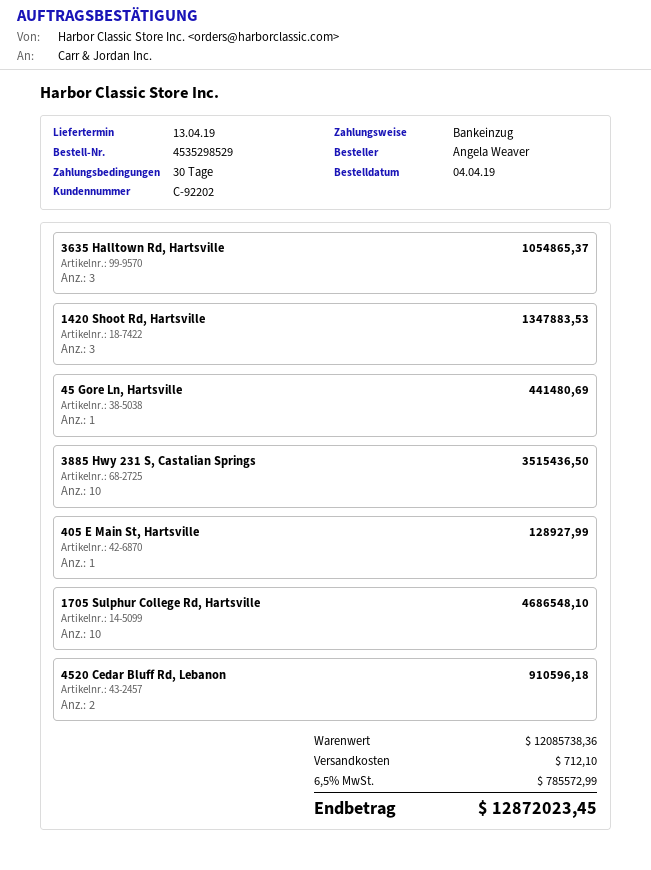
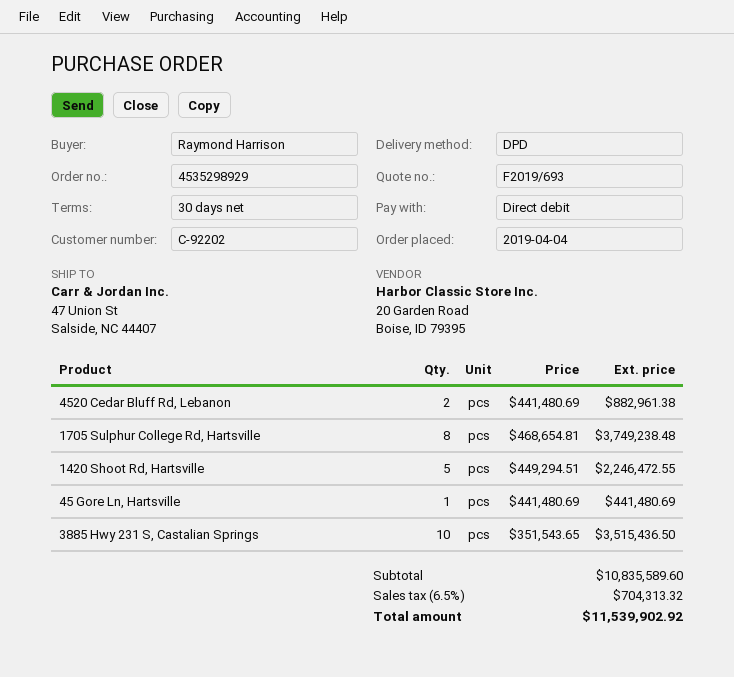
order number: 4535298529 -> 4535298929
ordered by: Angela Weaver -> Raymond Harrison
3635 Halltown Rd, Hartsville: 3 for 1054865.37 -> none
1420 Shoot Rd, Hartsville: 3 for 1347883.53 -> 5 for 2246472.55
405 E Main St, Hartsville: 1 for 128927.99 -> none
1705 Sulphur College Rd, Hartsville: 10 for 4686548.10 -> 8 for 3749238.48
4520 Cedar Bluff Rd, Lebanon: 2 for 910596.18 -> 2 for 882961.38
subtotal: 12085738.36 -> 10835589.60
shipping: 712.10 -> none
tax: 6.5% = 785572.99 -> 6.5% = 704313.32
total: 12872023.45 -> 11539902.92

